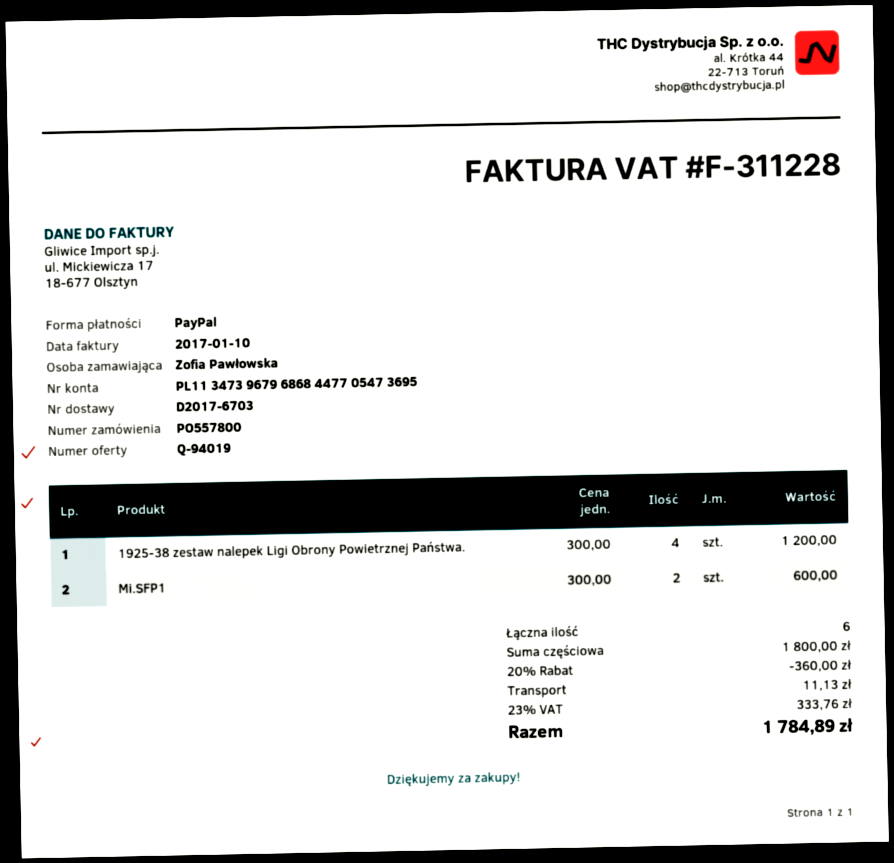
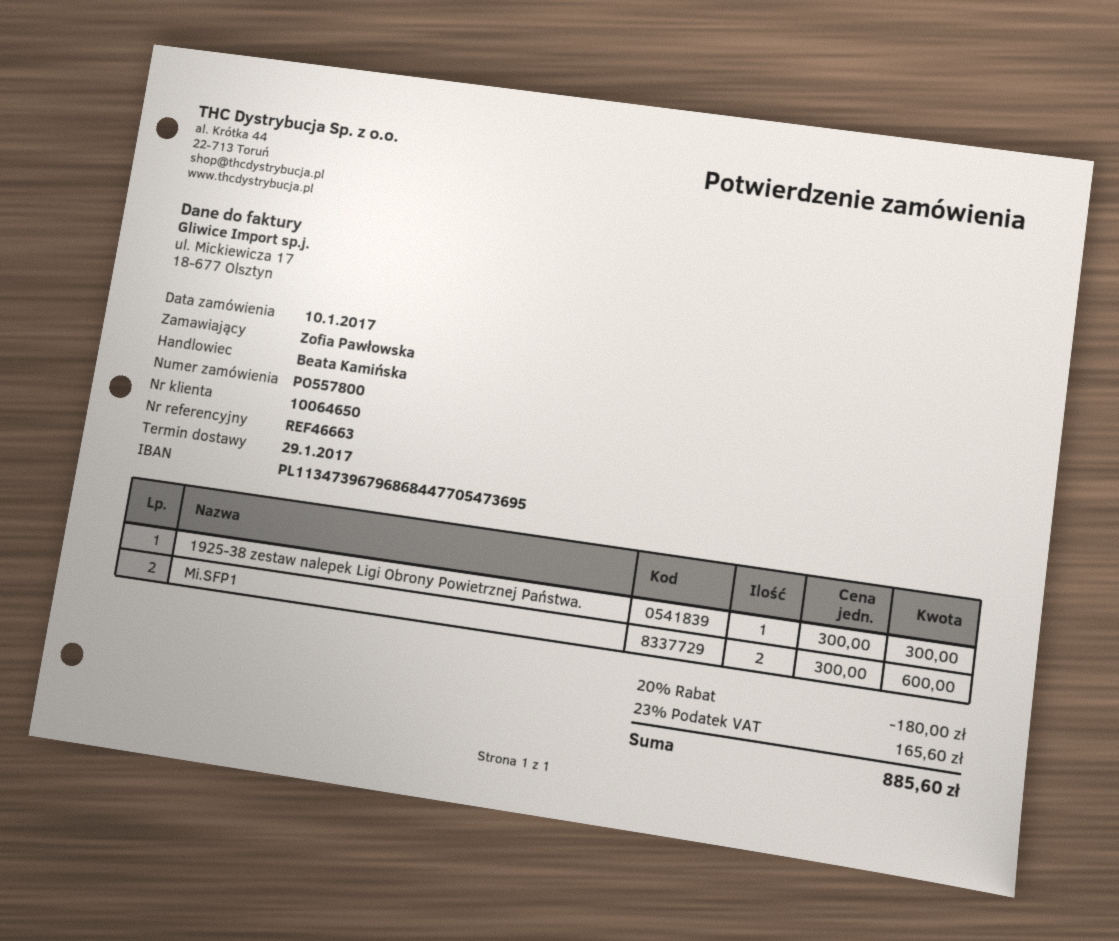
1925-38 zestaw nalepek Ligi Obrony Powietrznej Państwa.: 4 x 300.00 = 1200.00 -> 1 x 300.00 = 300.00
discount: 20% = 360.00 -> 20% = 180.00
shipping: 11.13 -> none
tax: 23% = 333.76 -> 23% = 165.60
total: 1784.89 -> 885.60

